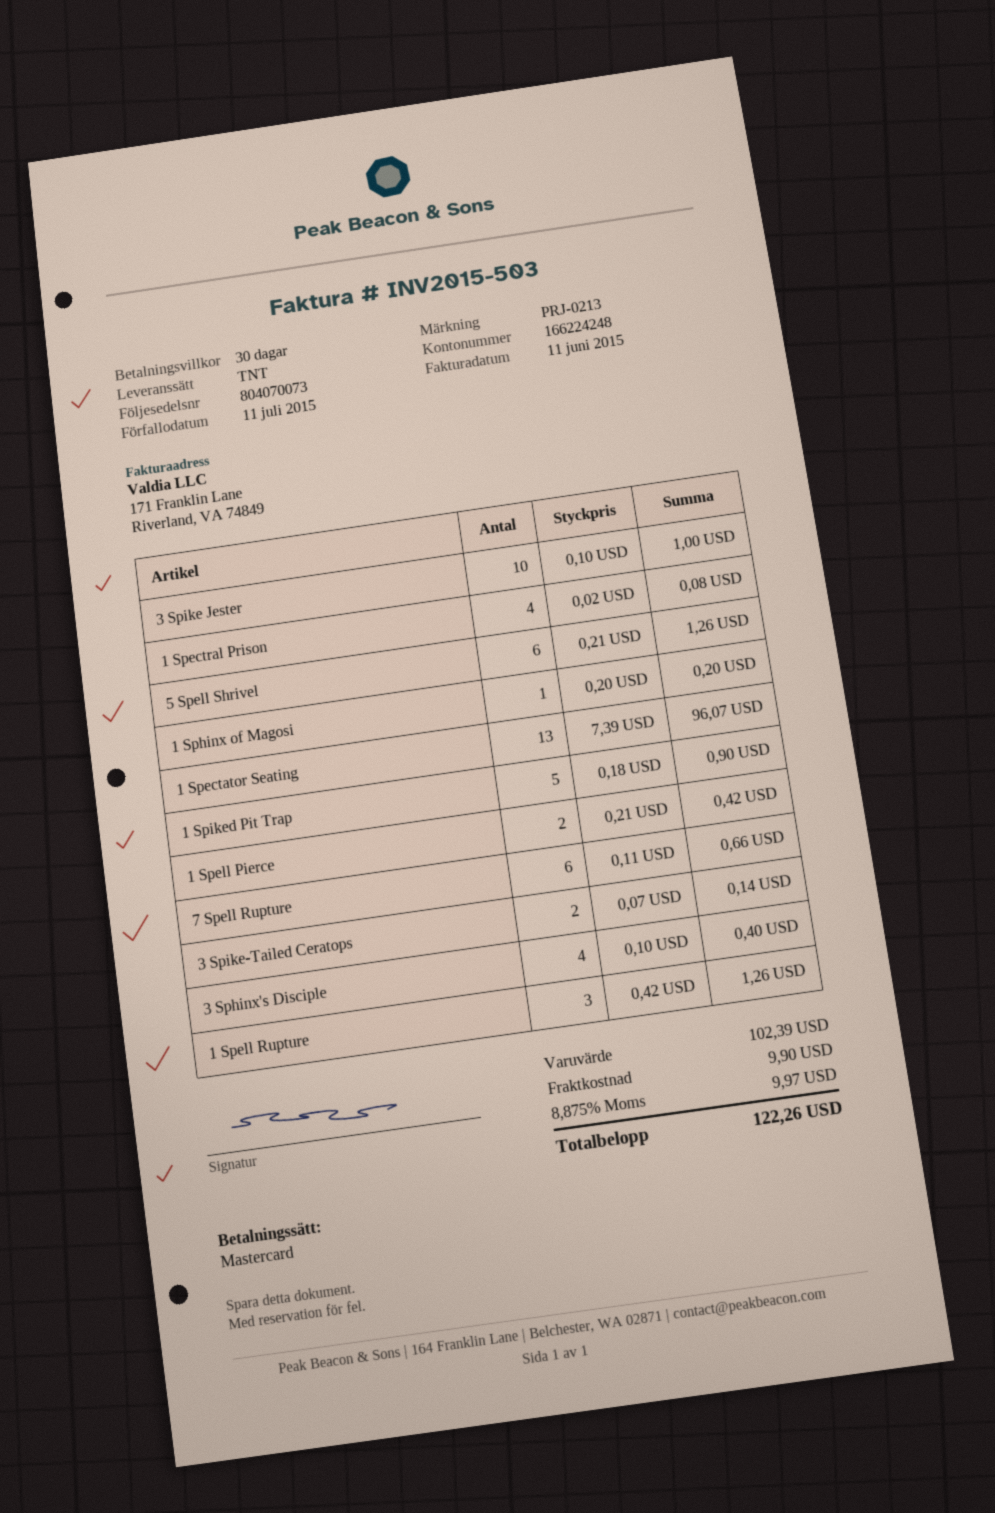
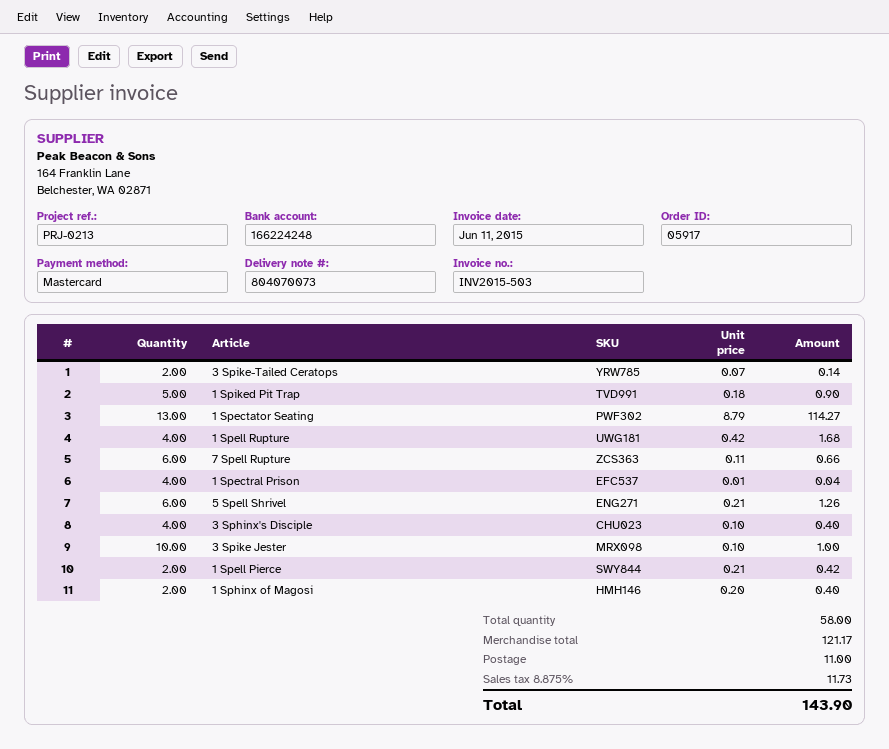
1 Spectral Prison: 4 x 0.02 = 0.08 -> 4 x 0.01 = 0.04
1 Sphinx of Magosi: 1 x 0.20 = 0.20 -> 2 x 0.20 = 0.40
1 Spectator Seating: 13 x 7.39 = 96.07 -> 13 x 8.79 = 114.27
1 Spell Rupture: 3 x 0.42 = 1.26 -> 4 x 0.42 = 1.68
subtotal: 102.39 -> 121.17
shipping: 9.90 -> 11.00
tax: 8.875% = 9.97 -> 8.875% = 11.73
total: 122.26 -> 143.90

